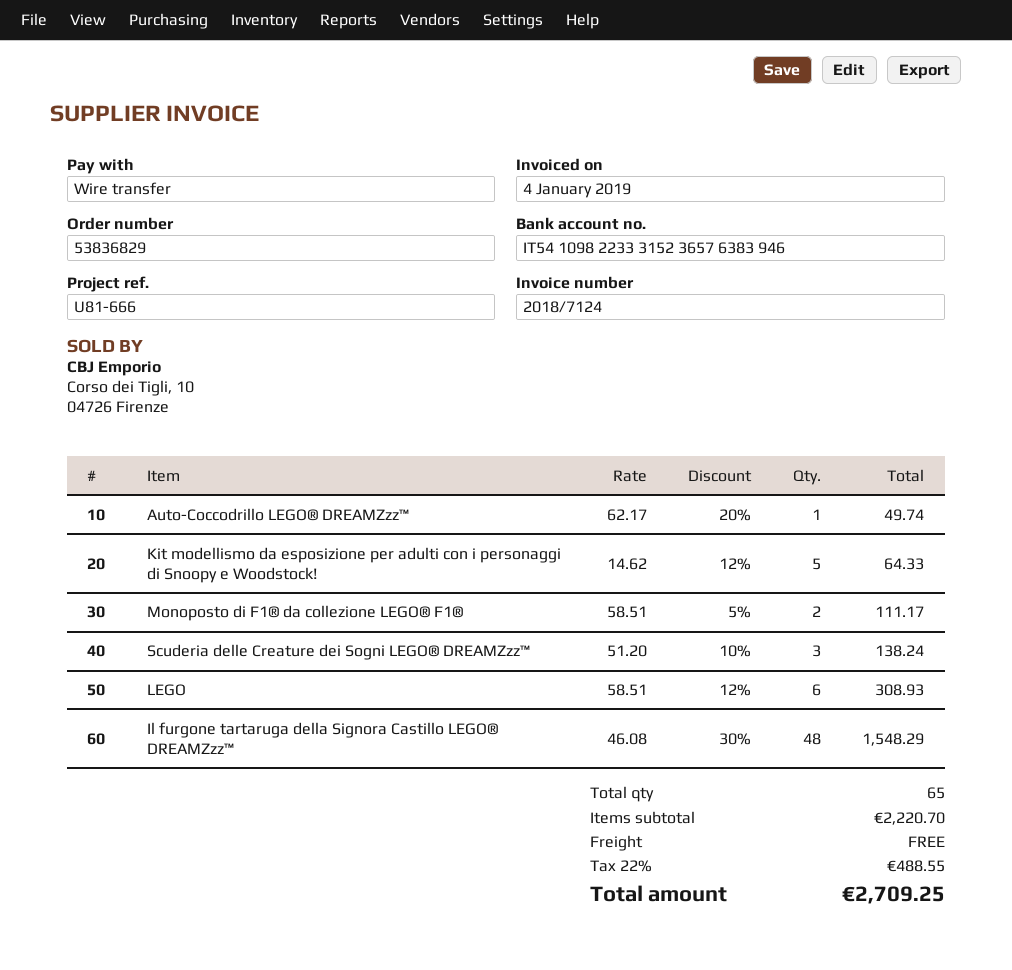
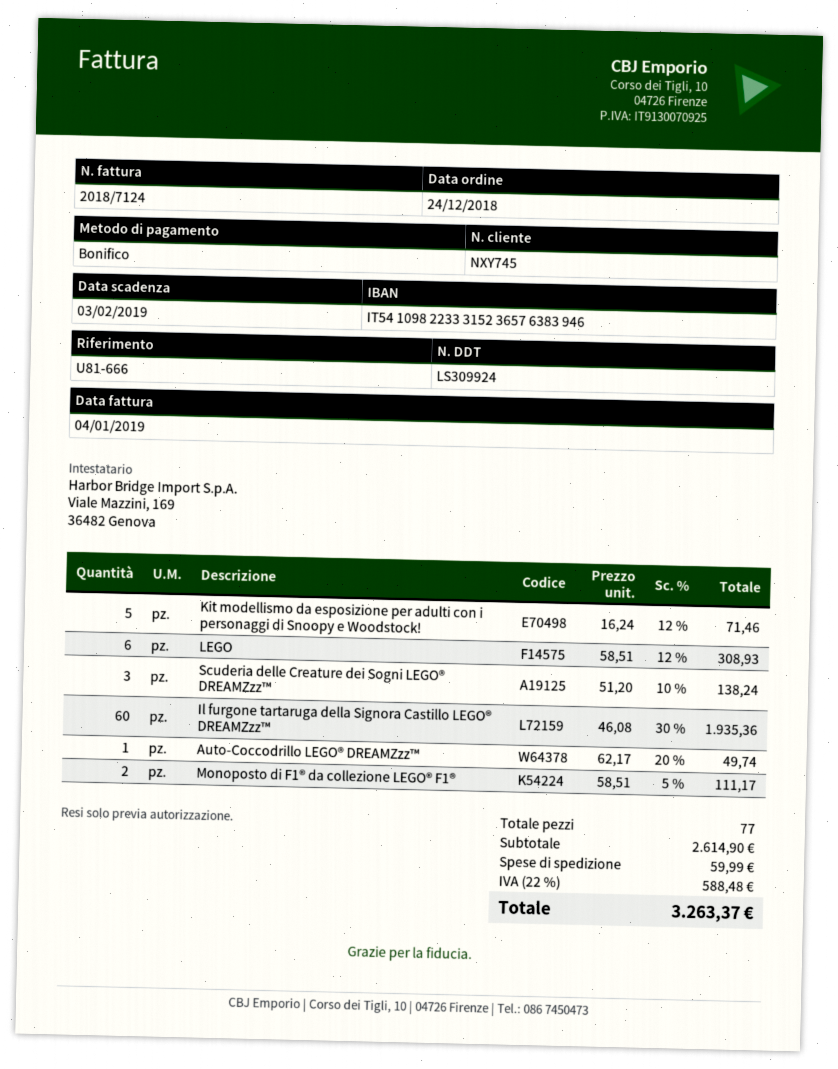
Kit modellismo da esposizione per adulti con i personaggi di Snoopy e Woodstock!: 5 x 14.62 - 12% = 64.33 -> 5 x 16.24 - 12% = 71.46
Il furgone tartaruga della Signora Castillo LEGO® DREAMZzz™: 48 x 46.08 - 30% = 1548.29 -> 60 x 46.08 - 30% = 1935.36
total quantity: 65 -> 77
subtotal: 2220.70 -> 2614.90
shipping: 0.00 -> 59.99
tax: 22% = 488.55 -> 22% = 588.48
total: 2709.25 -> 3263.37

